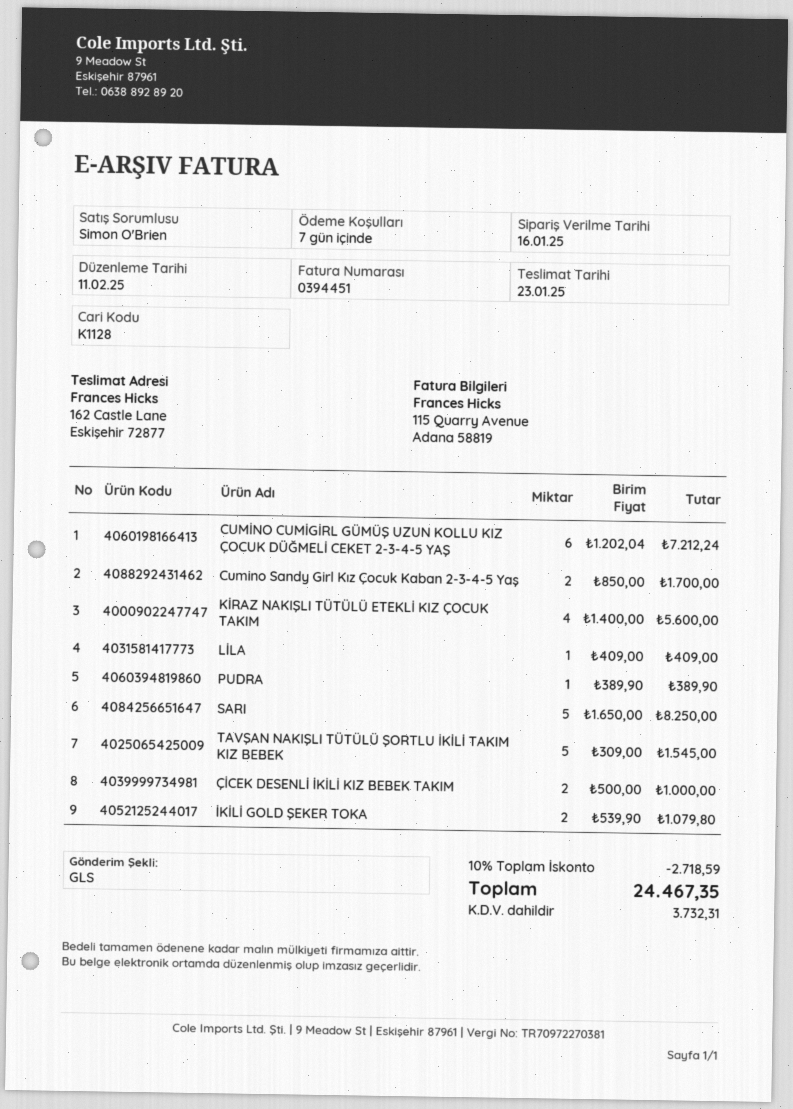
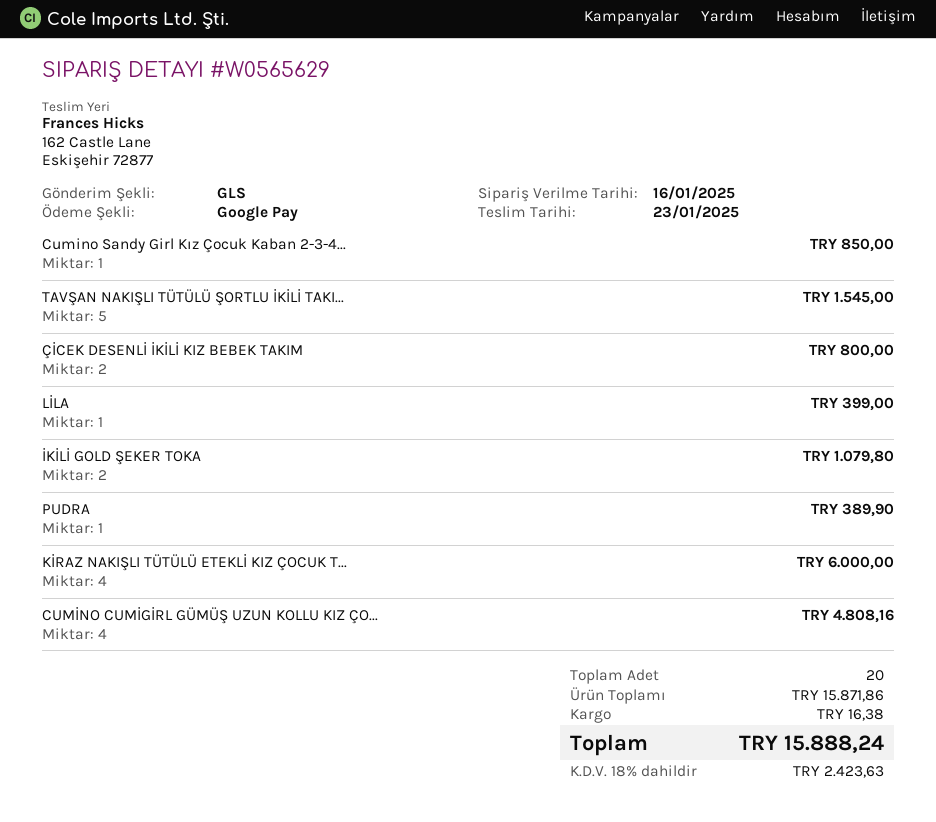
CUMİNO CUMİGİRL GÜMÜŞ UZUN KOLLU KIZ ÇOCUK DÜĞMELİ CEKET 2-3-4-5 YAŞ: 6 for 7212.24 -> 4 for 4808.16
Cumino Sandy Girl Kız Çocuk Kaban 2-3-4-5 Yaş: 2 for 1700.00 -> 1 for 850.00
KİRAZ NAKIŞLI TÜTÜLÜ ETEKLİ KIZ ÇOCUK TAKIM: 4 for 5600.00 -> 4 for 6000.00
LİLA: 1 for 409.00 -> 1 for 399.00
SARI: 5 for 8250.00 -> none
ÇİCEK DESENLİ İKİLİ KIZ BEBEK TAKIM: 2 for 1000.00 -> 2 for 800.00
discount: 10% = 2718.59 -> none
shipping: none -> 16.38
tax: 3732.31 -> 2423.63
total: 24467.35 -> 15888.24

